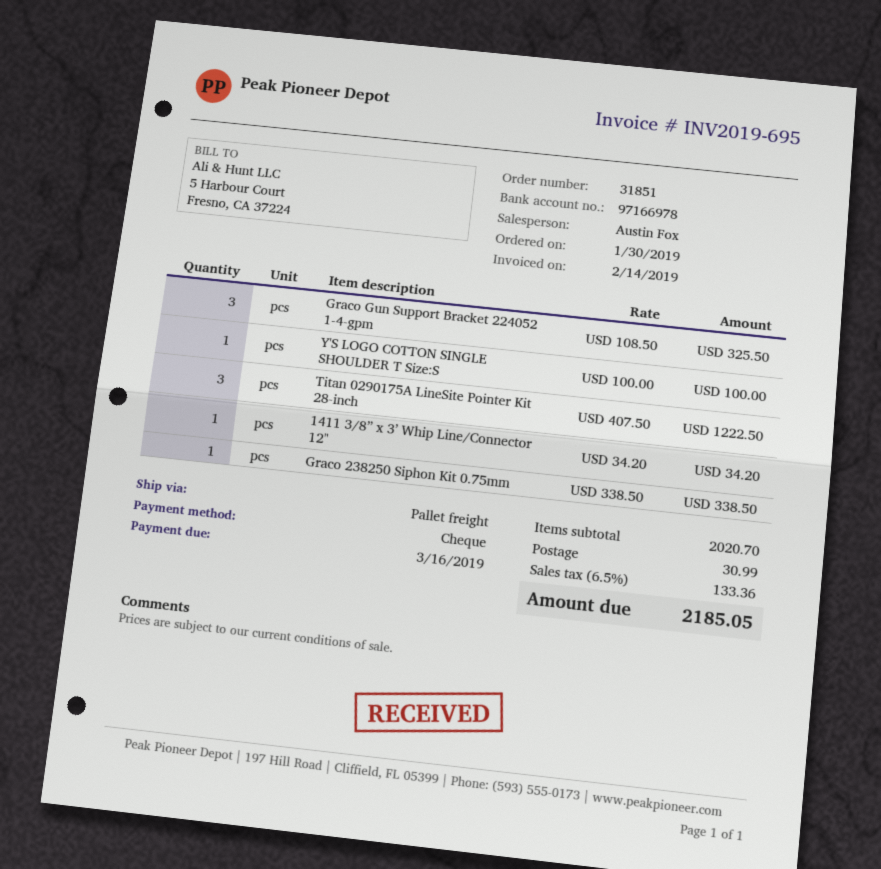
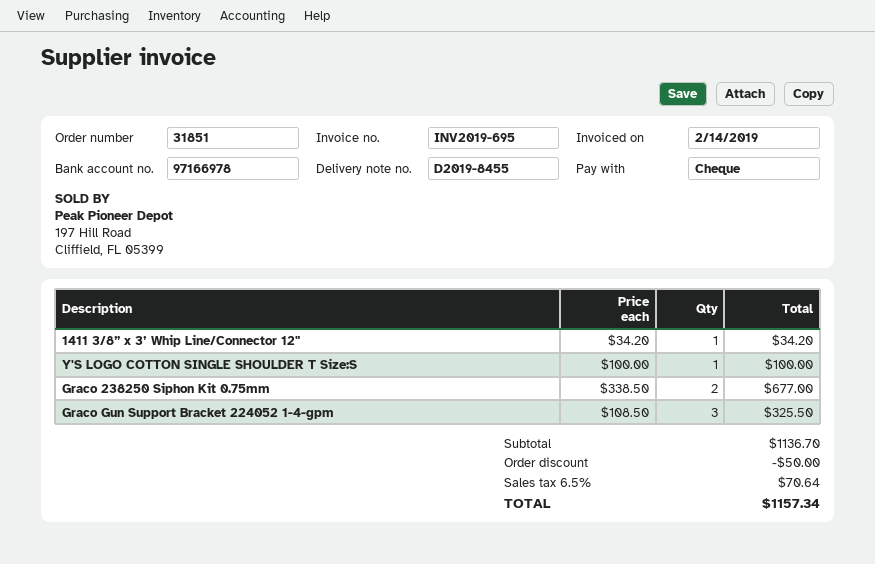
Titan 0290175A LineSite Pointer Kit 28-inch: 3 x 407.50 = 1222.50 -> none
Graco 238250 Siphon Kit 0.75mm: 1 x 338.50 = 338.50 -> 2 x 338.50 = 677.00
subtotal: 2020.70 -> 1136.70
discount: none -> 50.00
shipping: 30.99 -> none
tax: 6.5% = 133.36 -> 6.5% = 70.64
total: 2185.05 -> 1157.34

